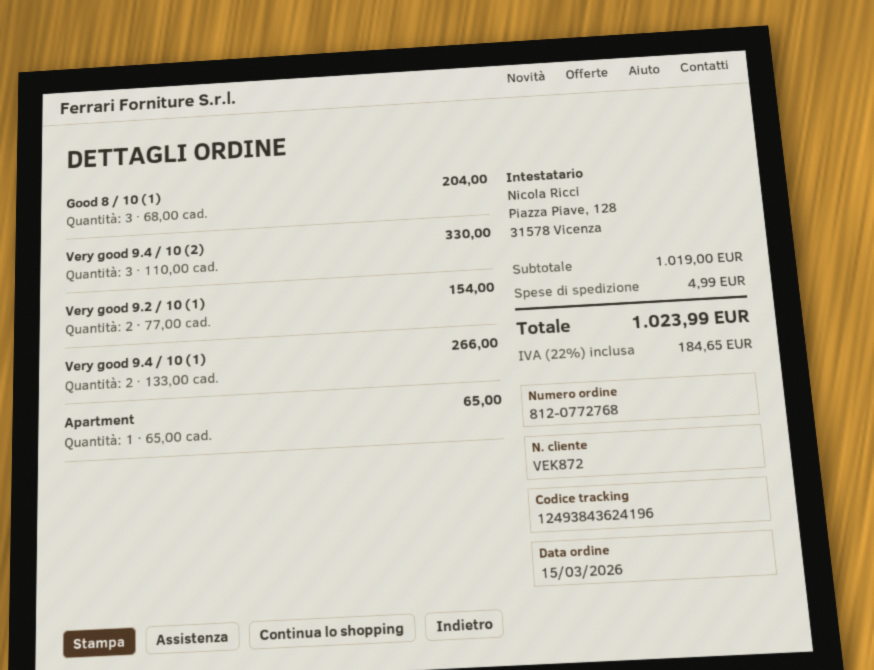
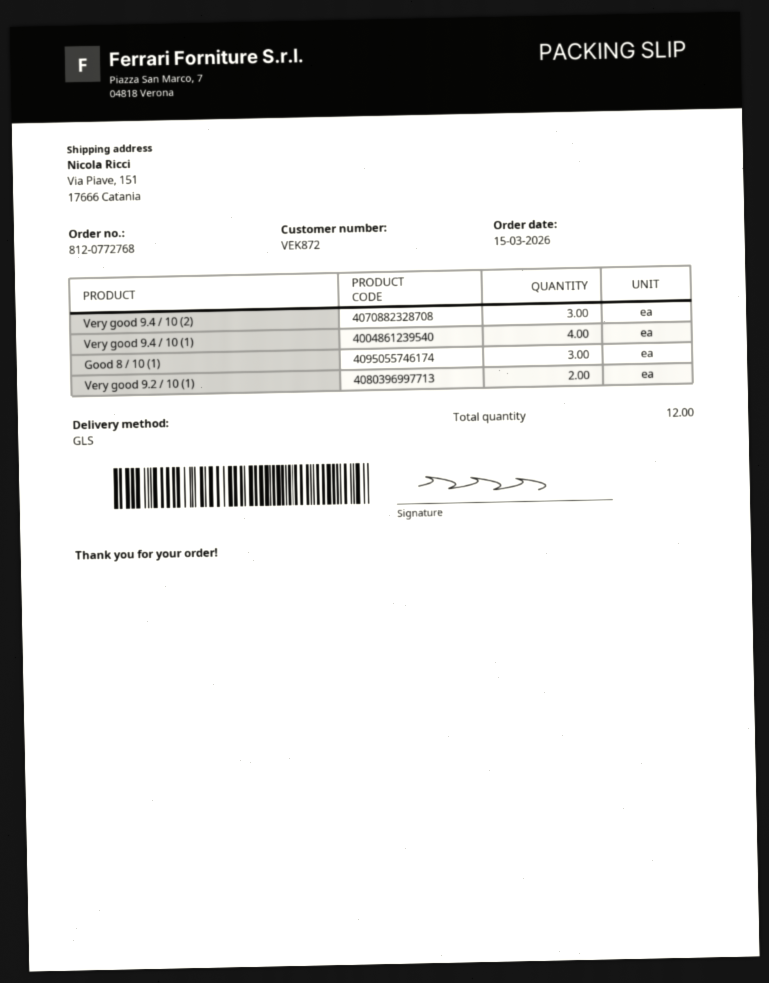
Very good 9.4 / 10 (1): 2 -> 4
Apartment: 1 -> none

